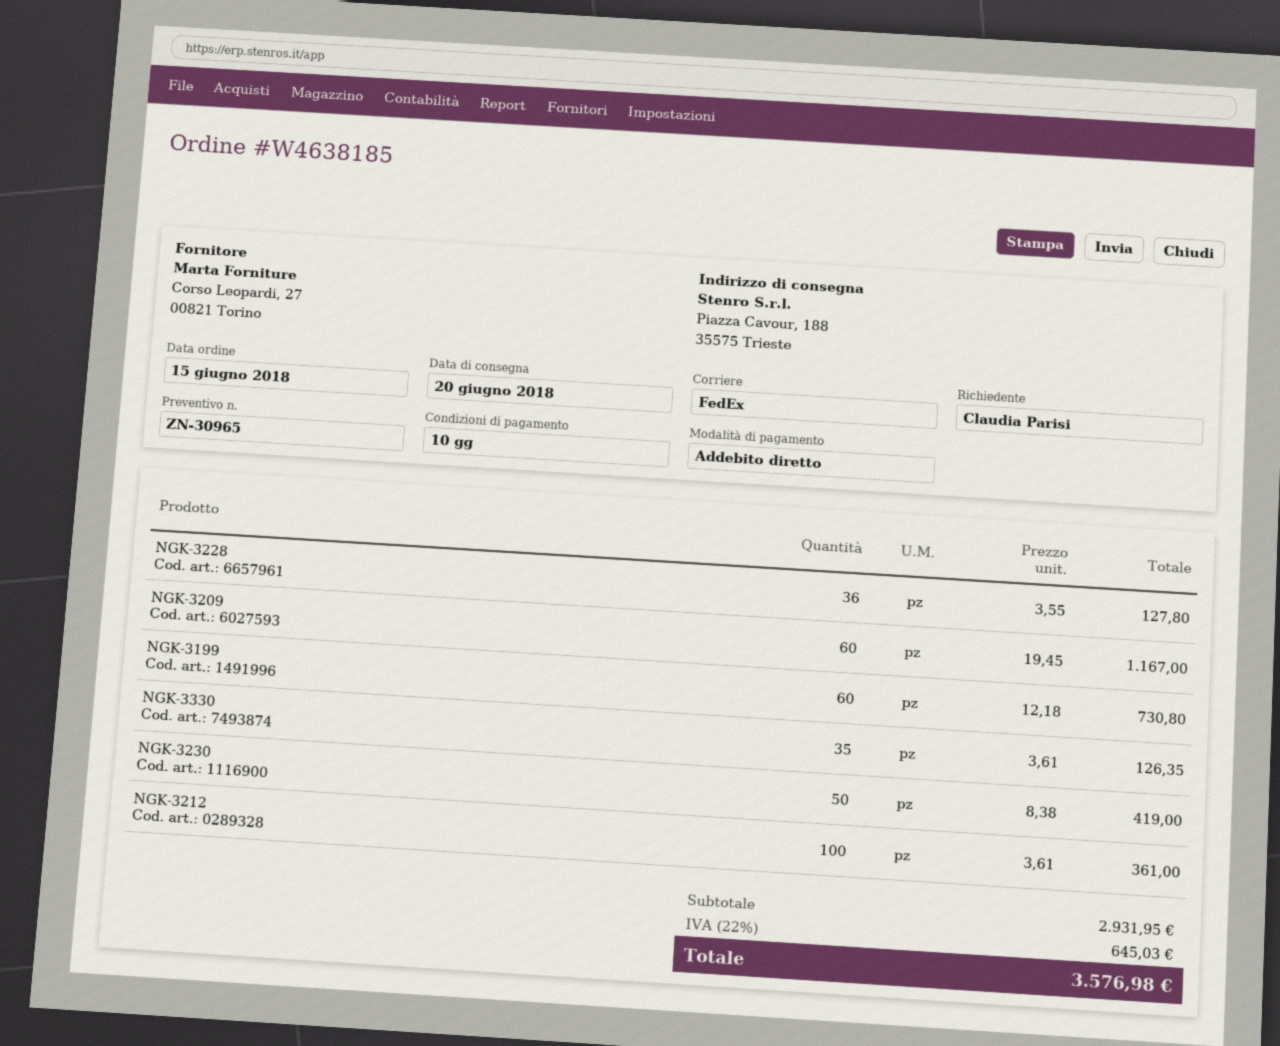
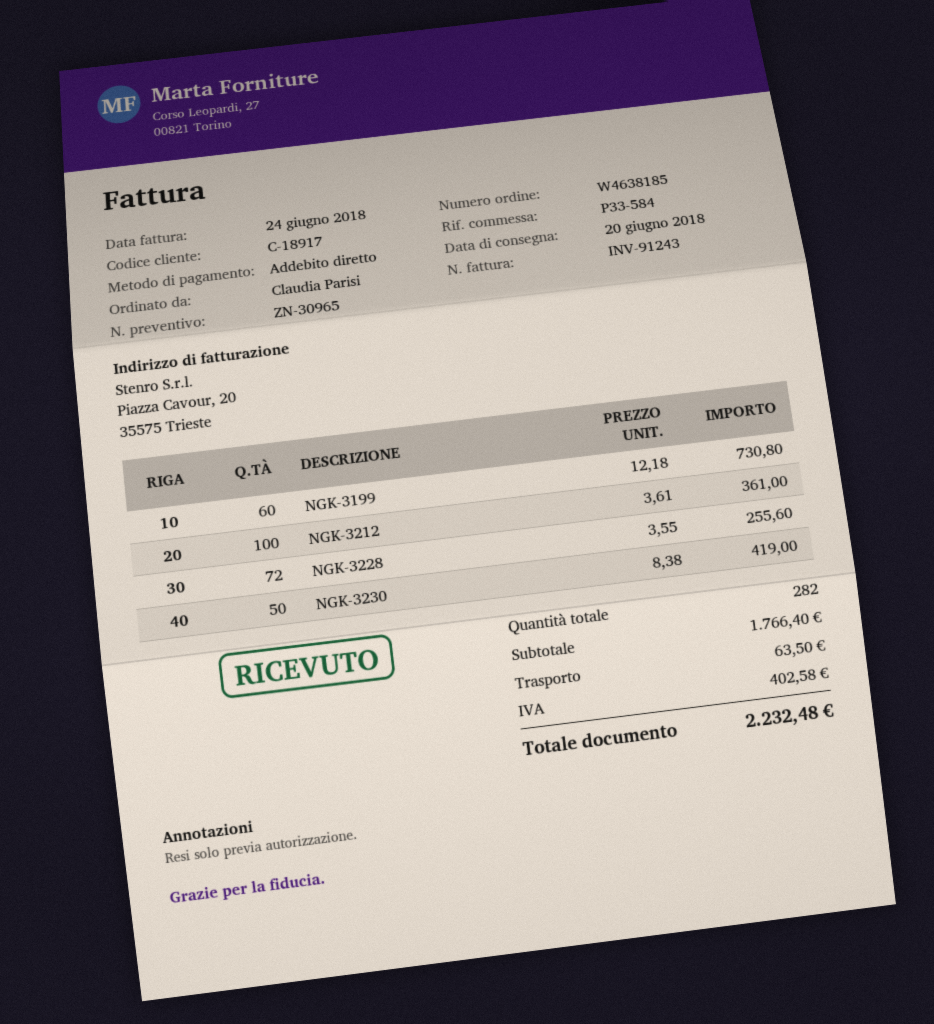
NGK-3228: 36 x 3.55 = 127.80 -> 72 x 3.55 = 255.60
NGK-3209: 60 x 19.45 = 1167.00 -> none
NGK-3330: 35 x 3.61 = 126.35 -> none
subtotal: 2931.95 -> 1766.40
shipping: none -> 63.50
tax: 645.03 -> 402.58
total: 3576.98 -> 2232.48

